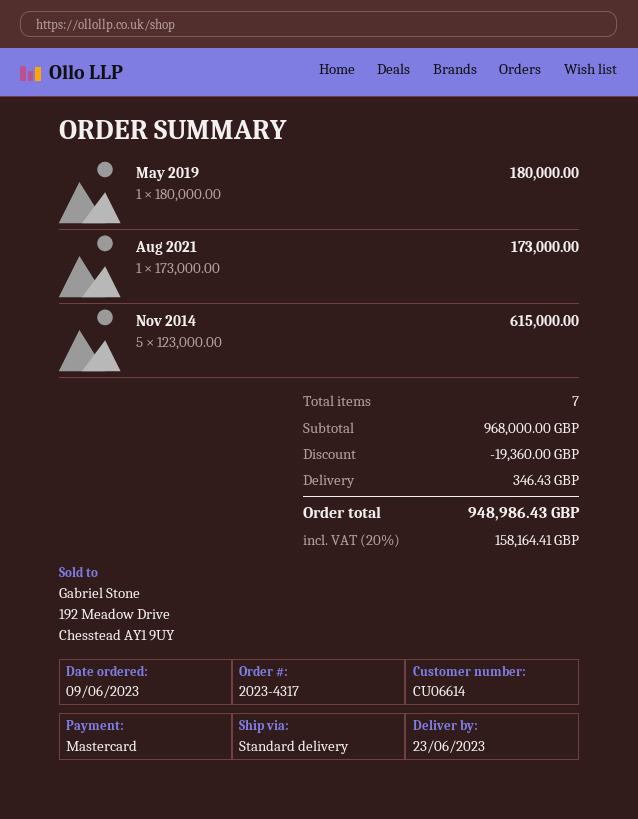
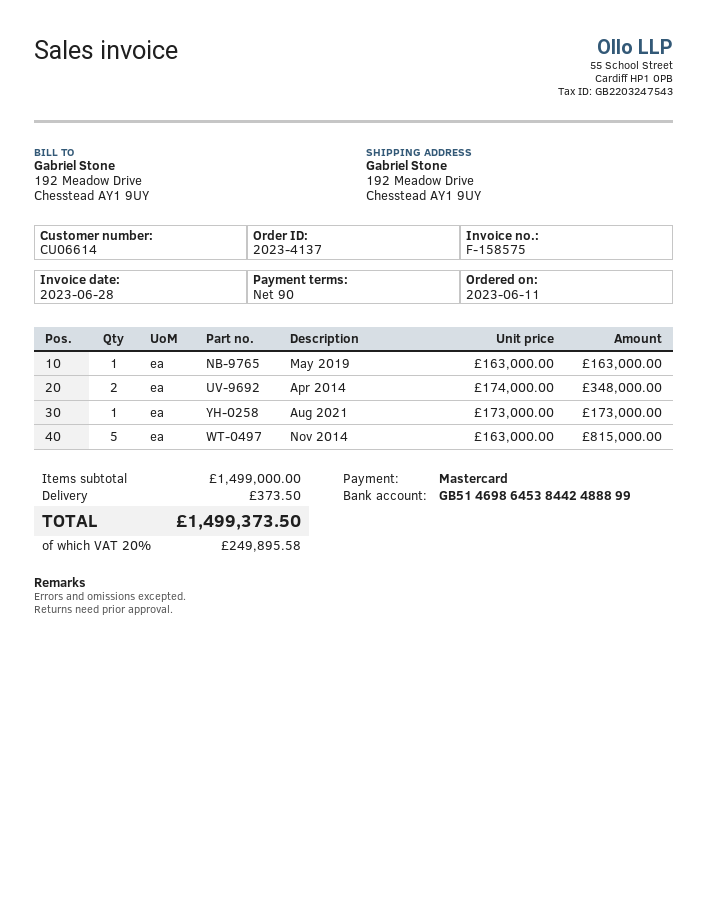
order number: 2023-4317 -> 2023-4137
order date: 2023-06-09 -> 2023-06-11
May 2019: 1 x 180000.00 = 180000.00 -> 1 x 163000.00 = 163000.00
Nov 2014: 5 x 123000.00 = 615000.00 -> 5 x 163000.00 = 815000.00
Apr 2014: none -> 2 x 174000.00 = 348000.00
subtotal: 968000.00 -> 1499000.00
discount: 19360.00 -> none
shipping: 346.43 -> 373.50
tax: 20% = 158164.41 -> 20% = 249895.58
total: 948986.43 -> 1499373.50

